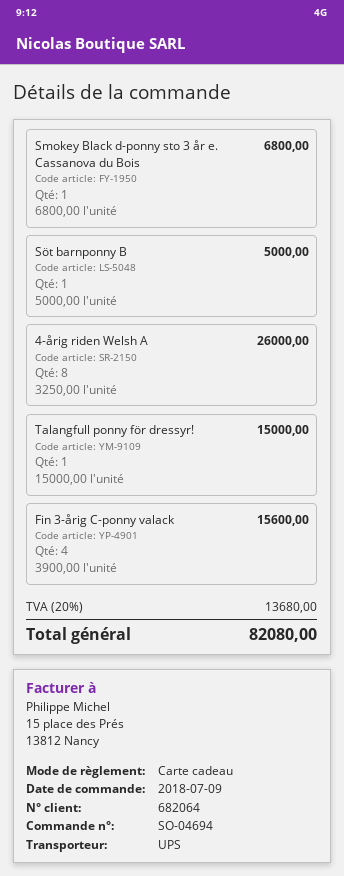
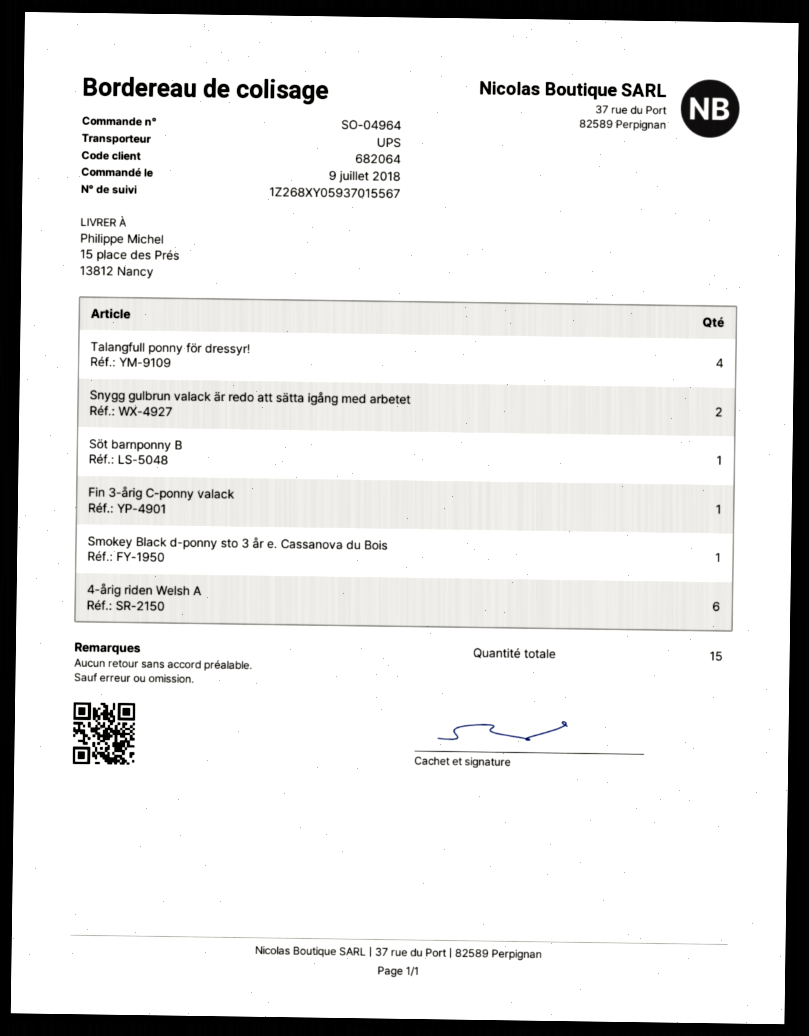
order number: SO-04694 -> SO-04964
4-årig riden Welsh A: 8 -> 6
Talangfull ponny för dressyr!: 1 -> 4
Fin 3-årig C-ponny valack: 4 -> 1
Snygg gulbrun valack är redo att sätta igång med arbetet: none -> 2

